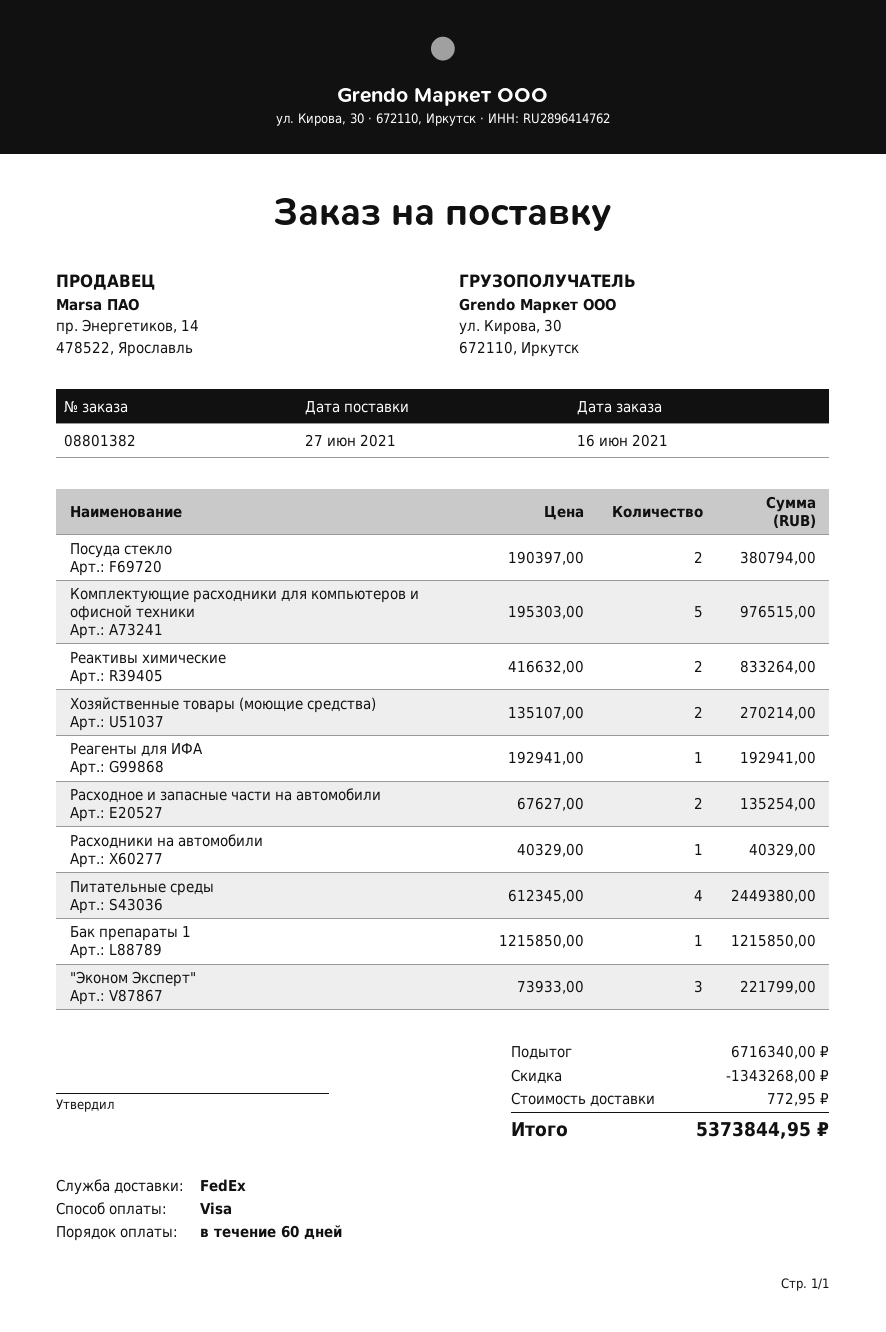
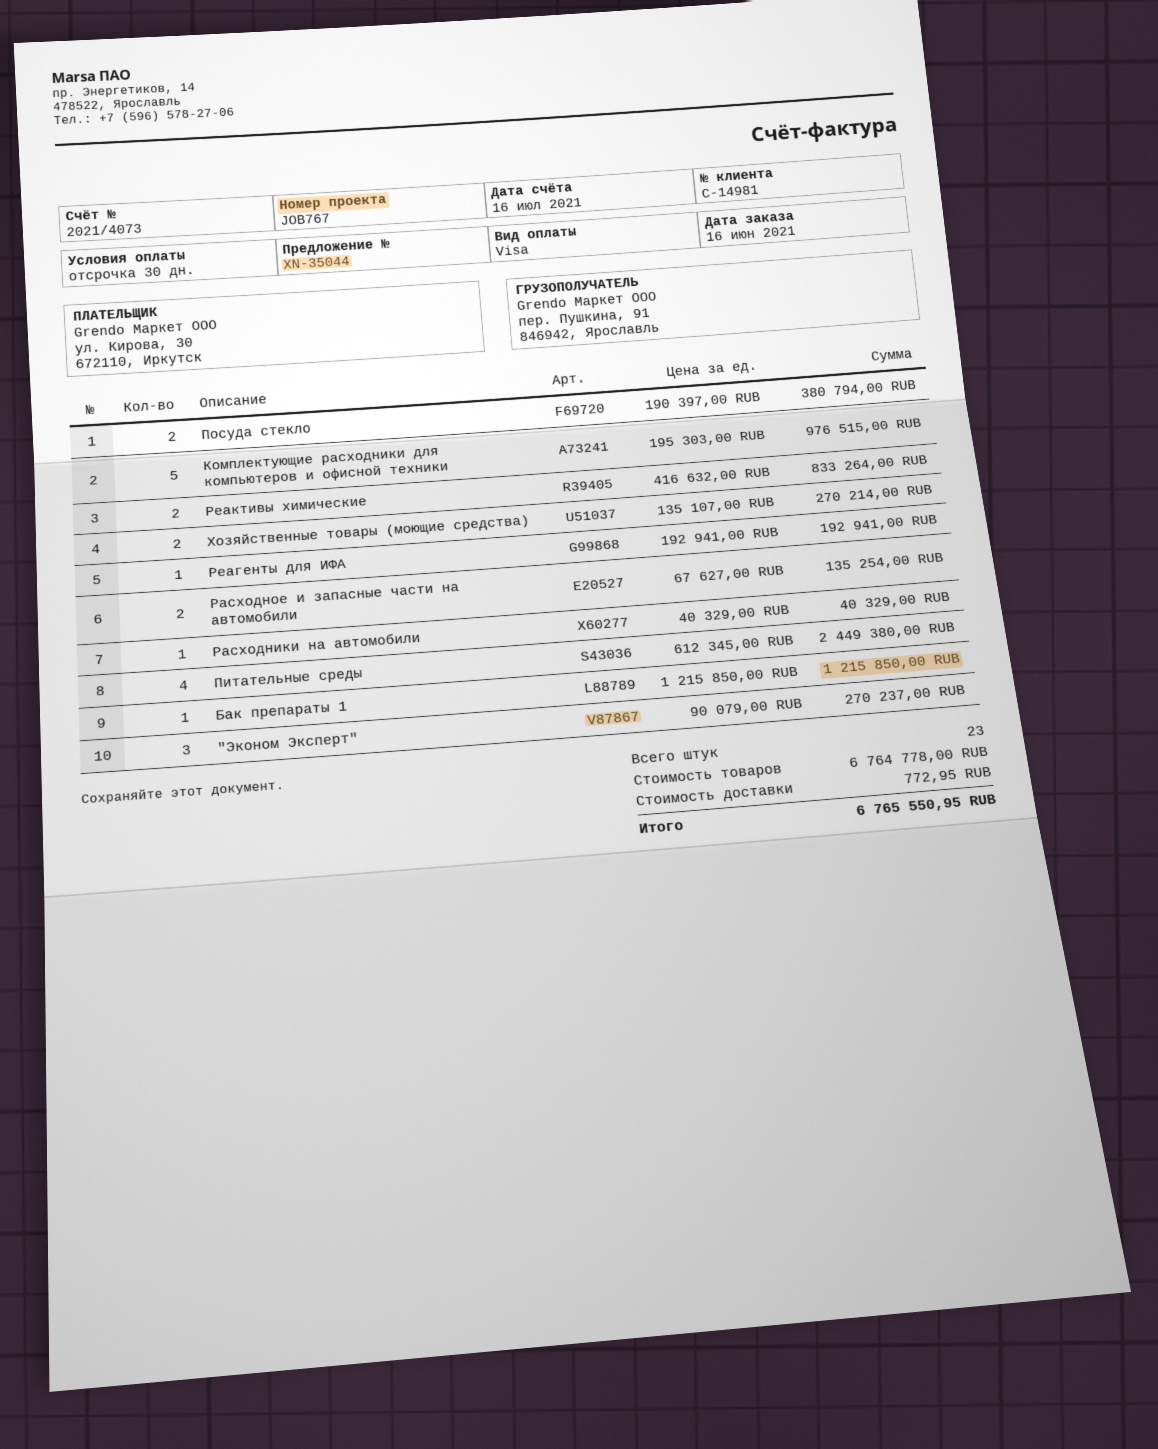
payment terms: 60 days -> 30 days
ship to: ул. Кирова, 30, 672110, Иркутск -> пер. Пушкина, 91, 846942, Ярославль
"Эконом Эксперт": 3 x 73933.00 = 221799.00 -> 3 x 90079.00 = 270237.00
subtotal: 6716340.00 -> 6764778.00
discount: 1343268.00 -> none
total: 5373844.95 -> 6765550.95

